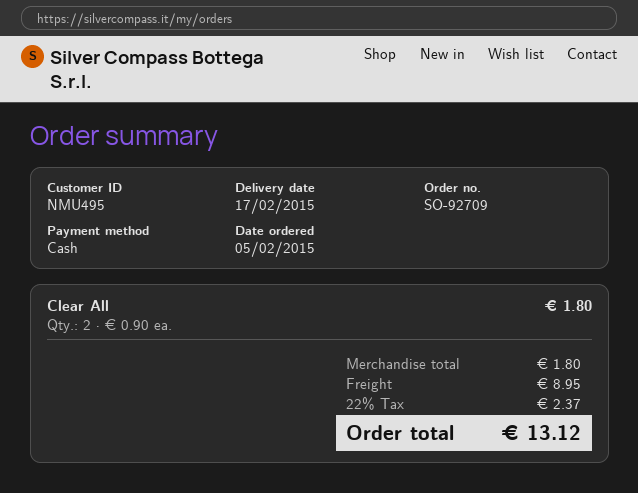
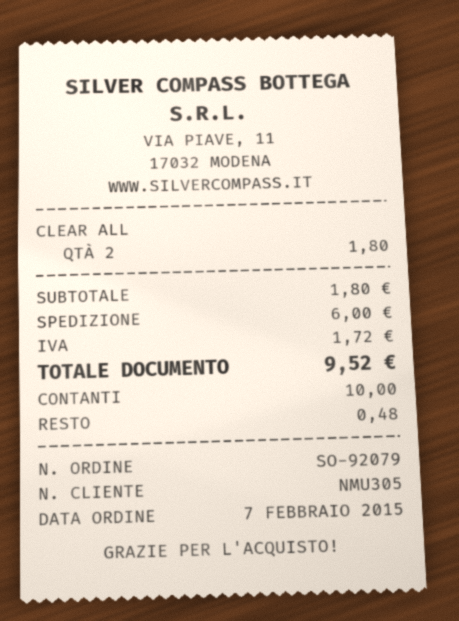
order number: SO-92709 -> SO-92079
order date: 2015-02-05 -> 2015-02-07
customer number: NMU495 -> NMU305
shipping: 8.95 -> 6.00
tax: 2.37 -> 1.72
total: 13.12 -> 9.52

